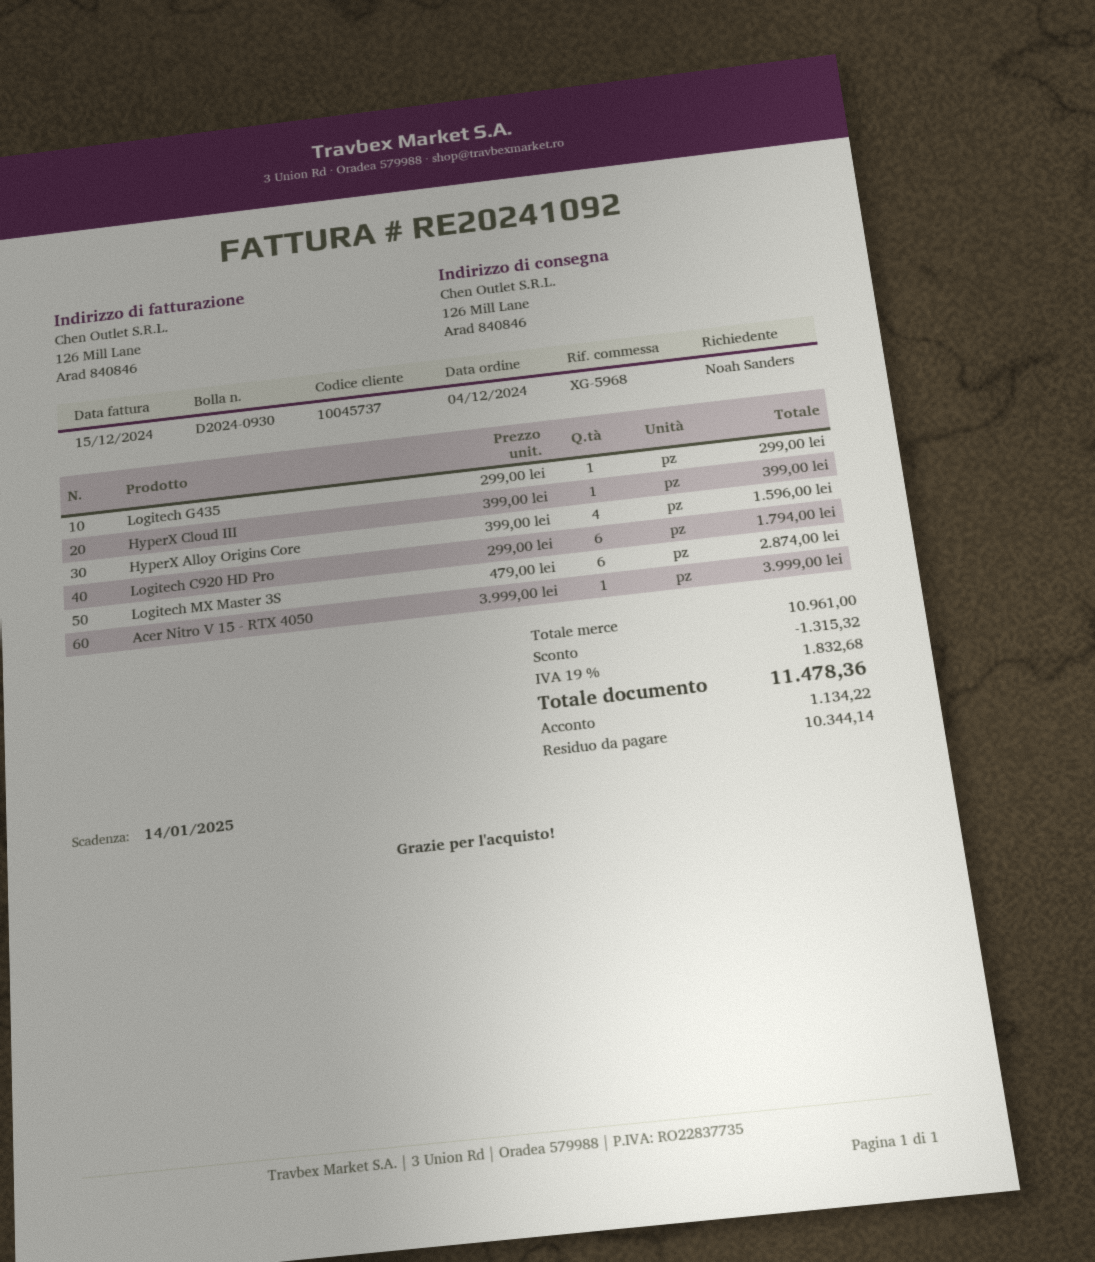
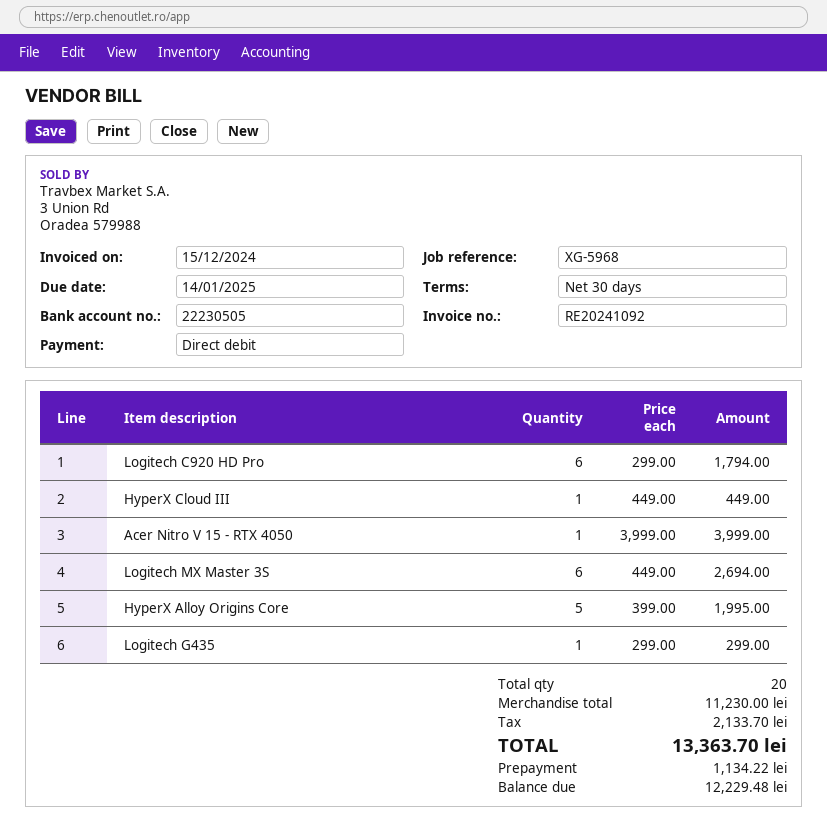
HyperX Cloud III: 1 x 399.00 = 399.00 -> 1 x 449.00 = 449.00
HyperX Alloy Origins Core: 4 x 399.00 = 1596.00 -> 5 x 399.00 = 1995.00
Logitech MX Master 3S: 6 x 479.00 = 2874.00 -> 6 x 449.00 = 2694.00
subtotal: 10961.00 -> 11230.00
discount: 1315.32 -> none
tax: 1832.68 -> 2133.70
total: 11478.36 -> 13363.70
balance: 10344.14 -> 12229.48

